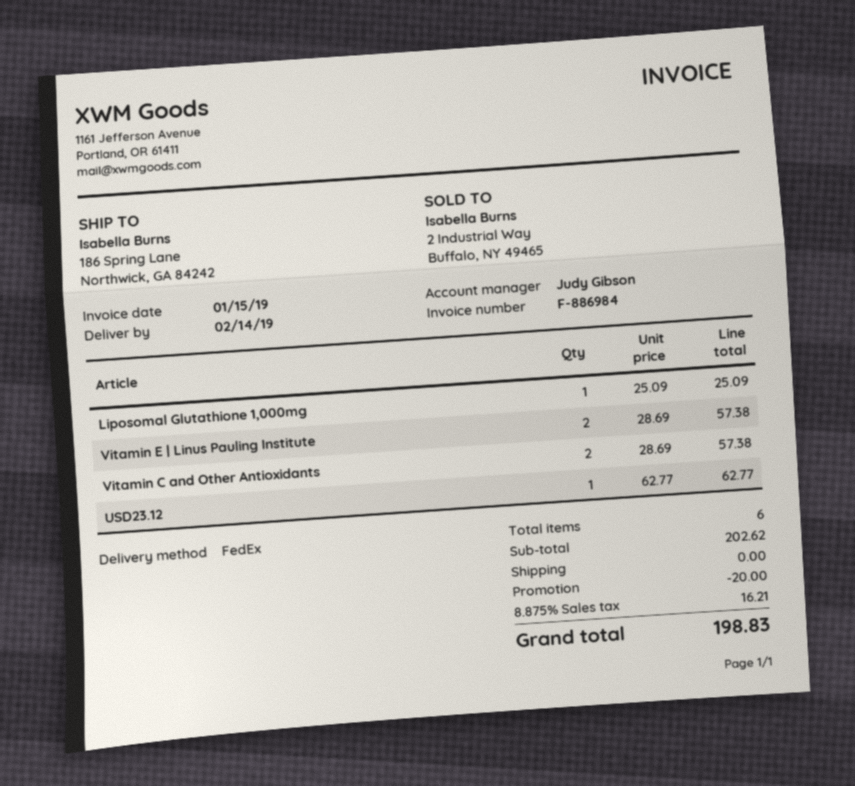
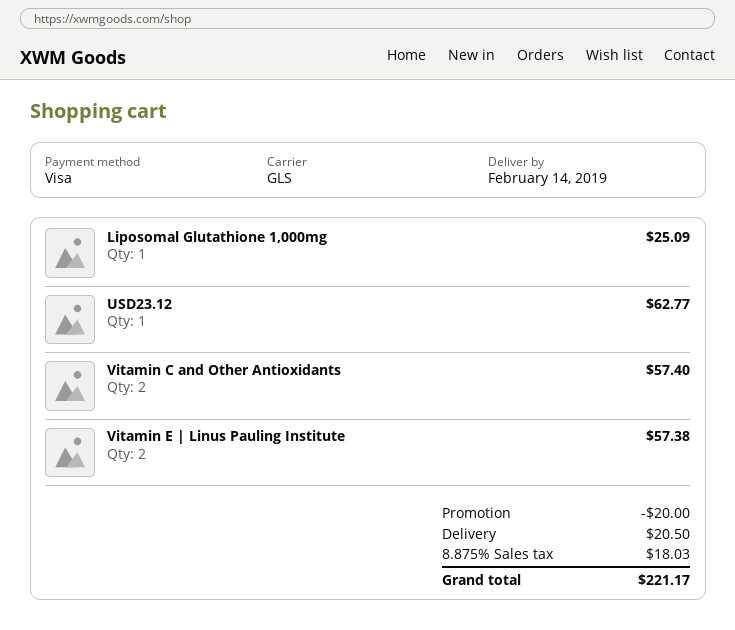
shipping method: FedEx -> GLS
Vitamin C and Other Antioxidants: 2 for 57.38 -> 2 for 57.40
shipping: 0.00 -> 20.50
tax: 8.875% = 16.21 -> 8.875% = 18.03
total: 198.83 -> 221.17

